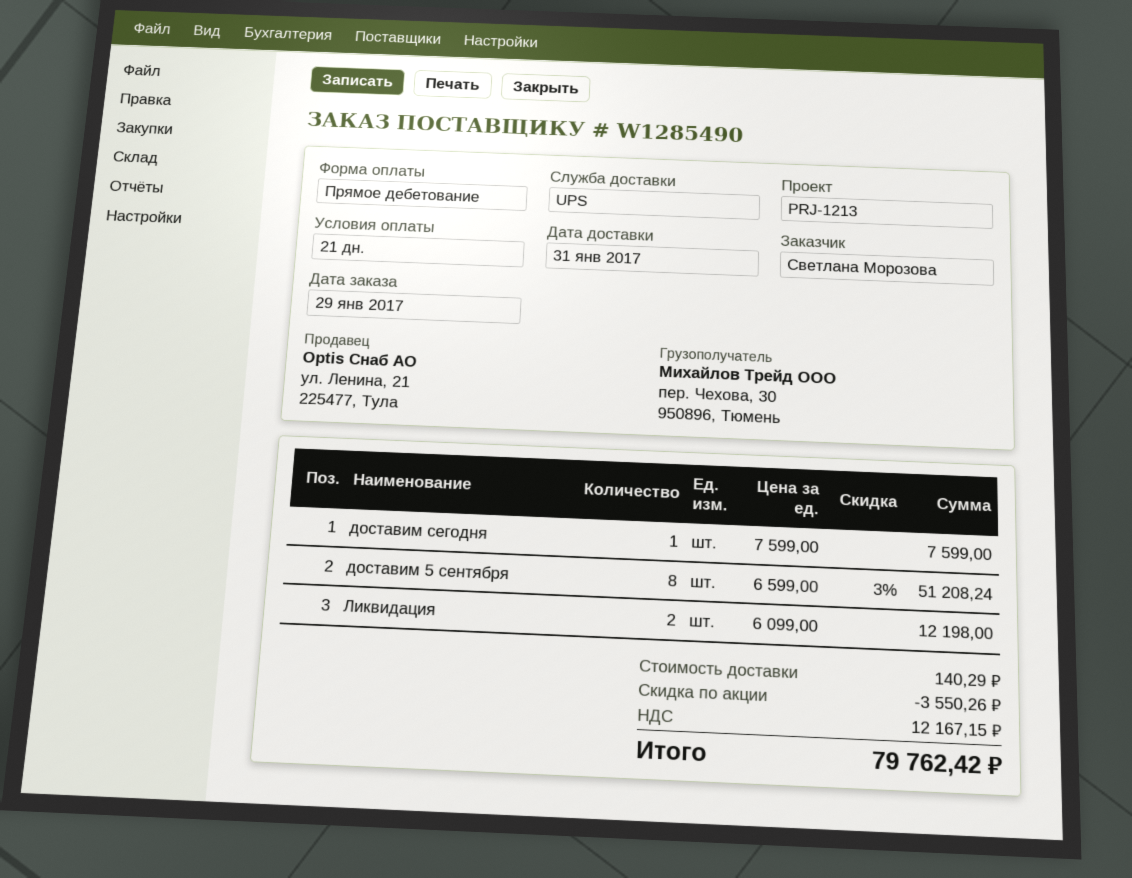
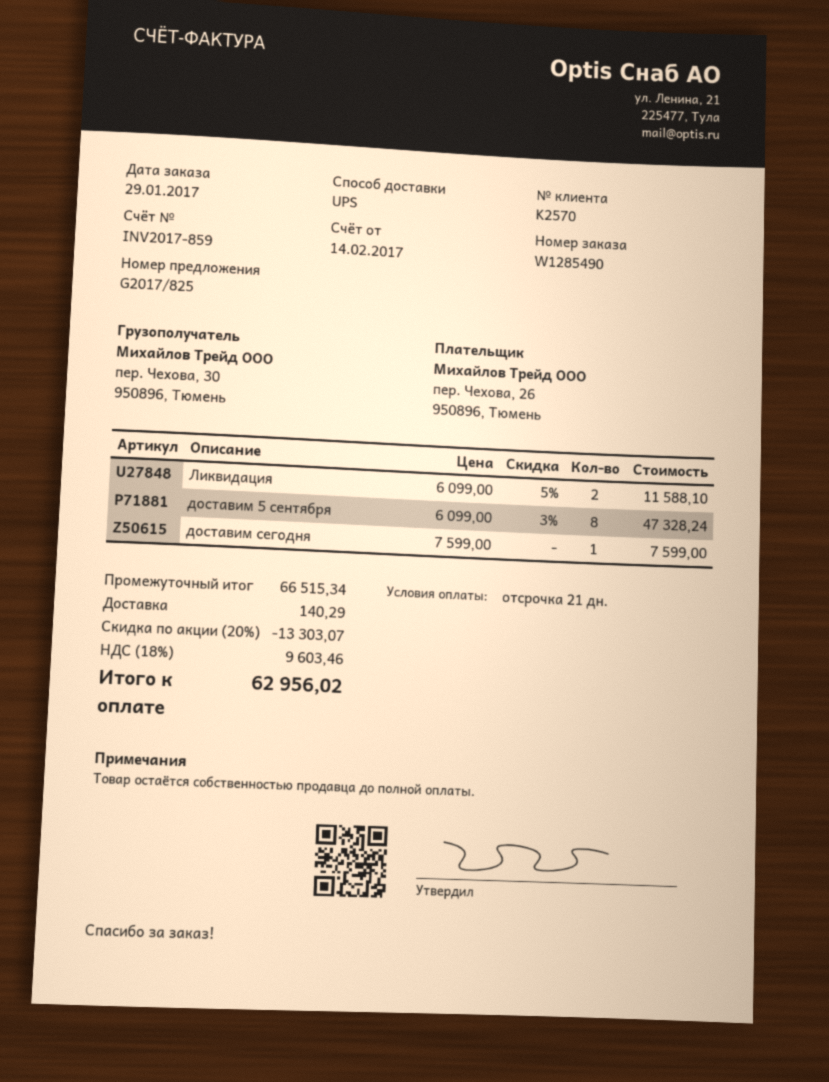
доставим 5 сентября: 8 x 6599.00 - 3% = 51208.24 -> 8 x 6099.00 - 3% = 47328.24
Ликвидация: 2 x 6099.00 = 12198.00 -> 2 x 6099.00 - 5% = 11588.10
discount: 3550.26 -> 13303.07
tax: 12167.15 -> 9603.46
total: 79762.42 -> 62956.02

